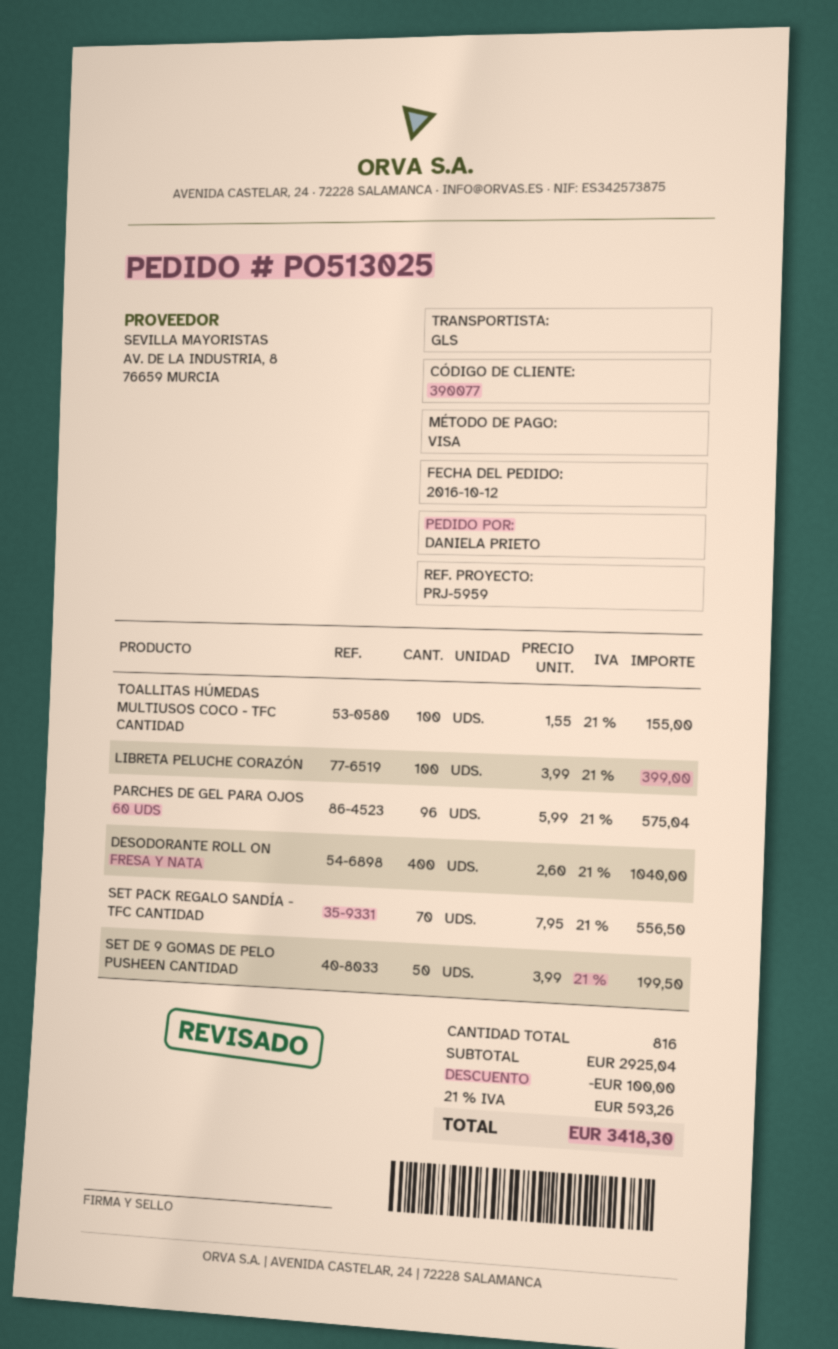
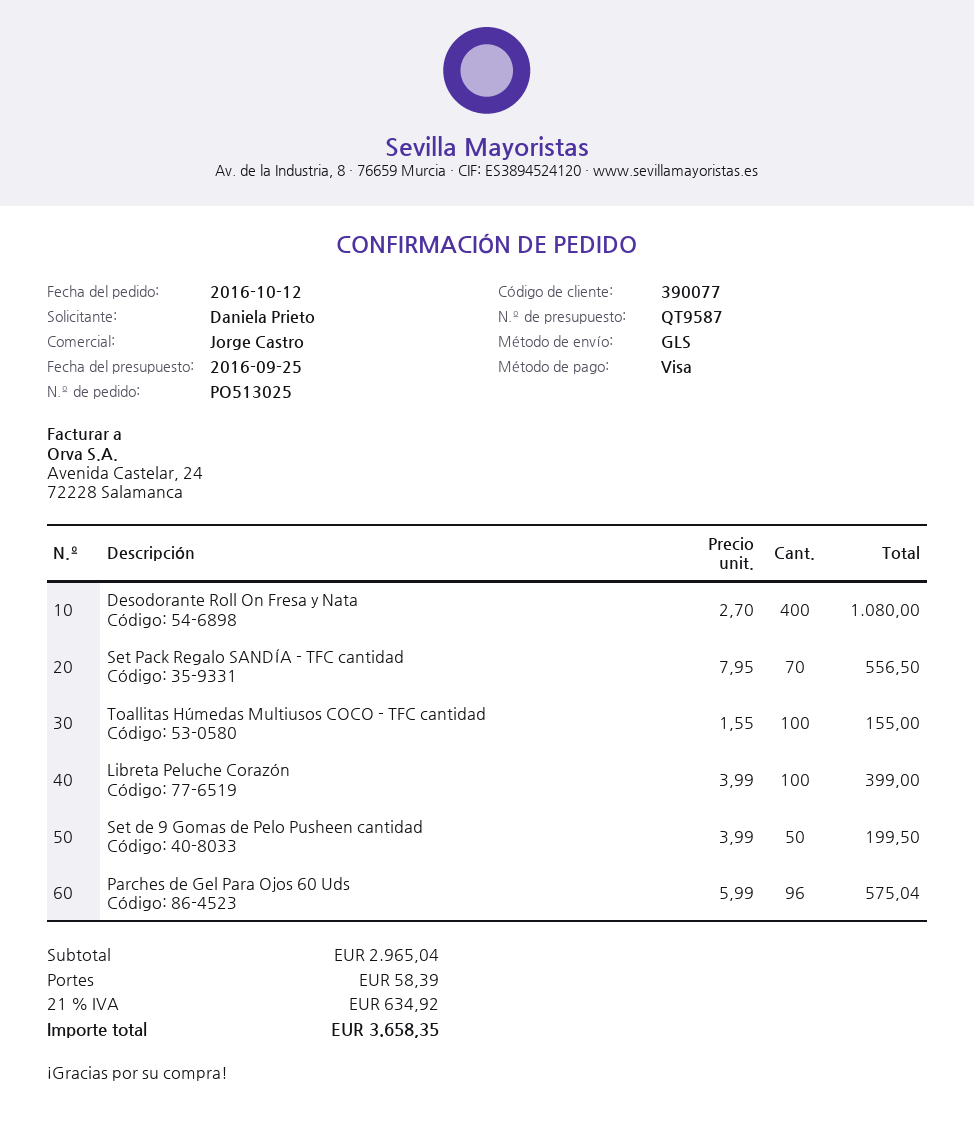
DESODORANTE ROLL ON FRESA Y NATA: 400 x 2.60 = 1040.00 -> 400 x 2.70 = 1080.00
subtotal: 2925.04 -> 2965.04
discount: 100.00 -> none
shipping: none -> 58.39
tax: 21% = 593.26 -> 21% = 634.92
total: 3418.30 -> 3658.35

